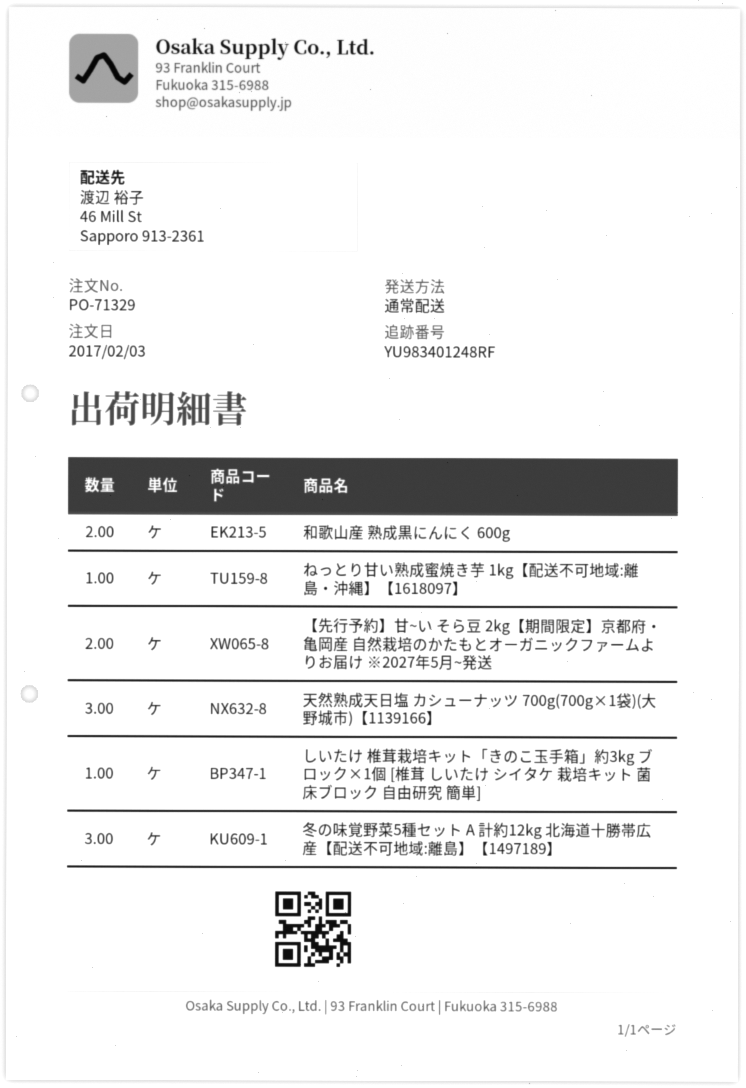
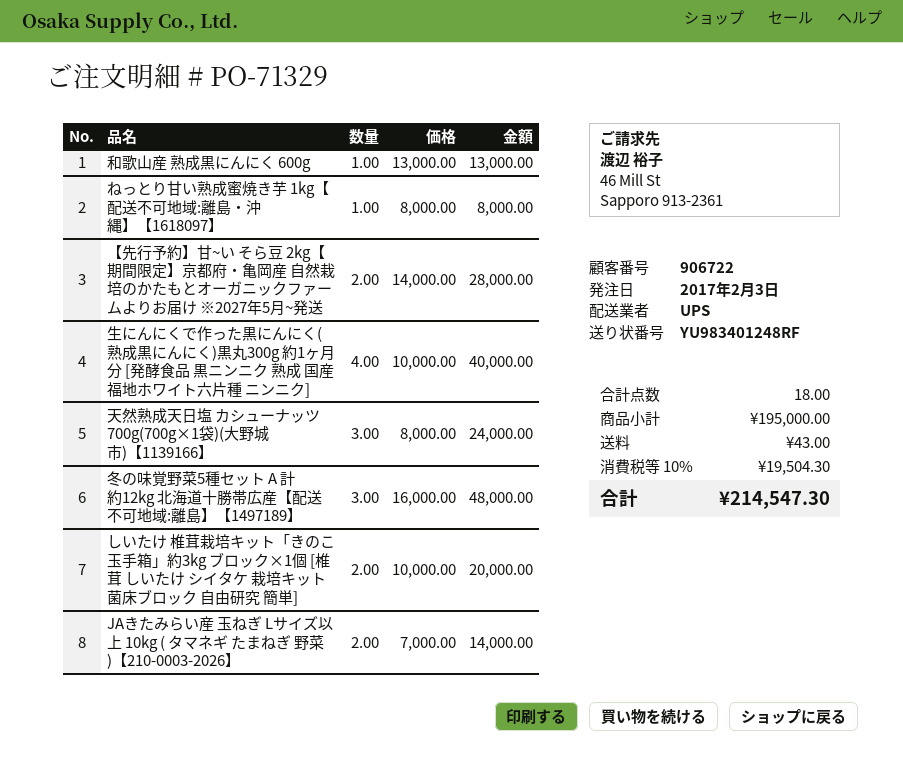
shipping method: standard -> UPS
和歌山産 熟成黒にんにく 600g: 2 -> 1
しいたけ 椎茸栽培キット「きのこ玉手箱」約3kg ブロック×1個 [椎茸 しいたけ シイタケ 栽培キット 菌床ブロック 自由研究 簡単]: 1 -> 2
生にんにくで作った黒にんにく(熟成黒にんにく)黒丸300g 約1ヶ月分 [発酵食品 黒ニンニク 熟成 国産 福地ホワイト六片種 ニンニク]: none -> 4
JAきたみらい産 玉ねぎ Lサイズ以上 10kg ( タマネギ たまねぎ 野菜 )【210-0003-2026】: none -> 2

